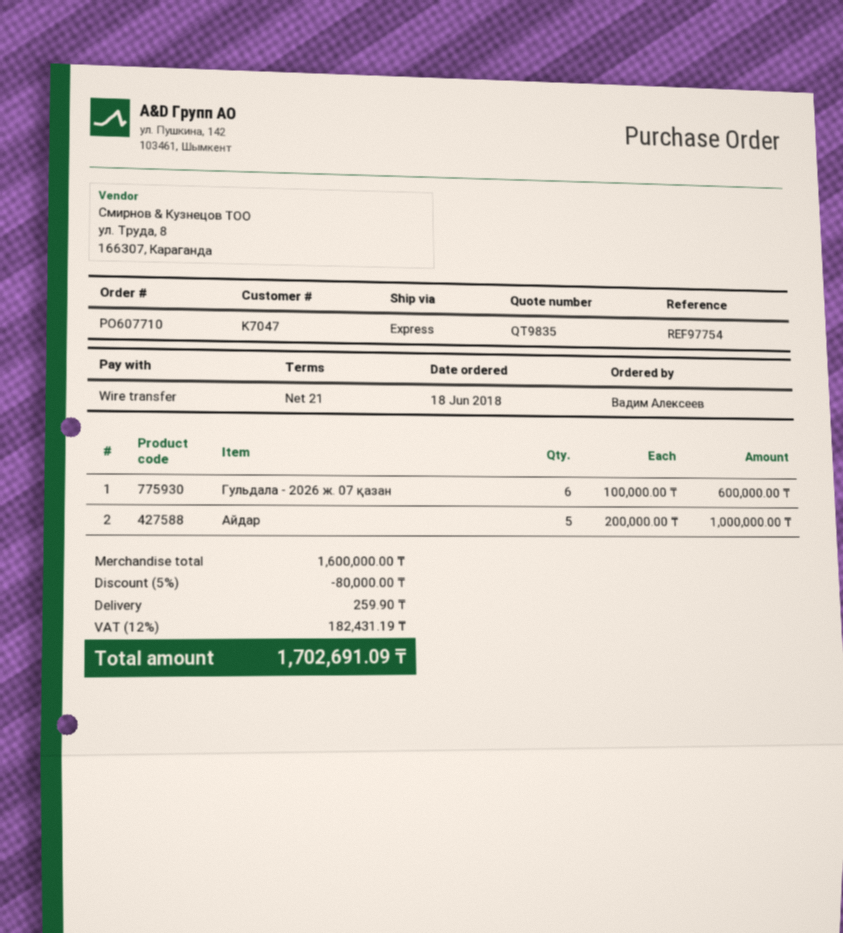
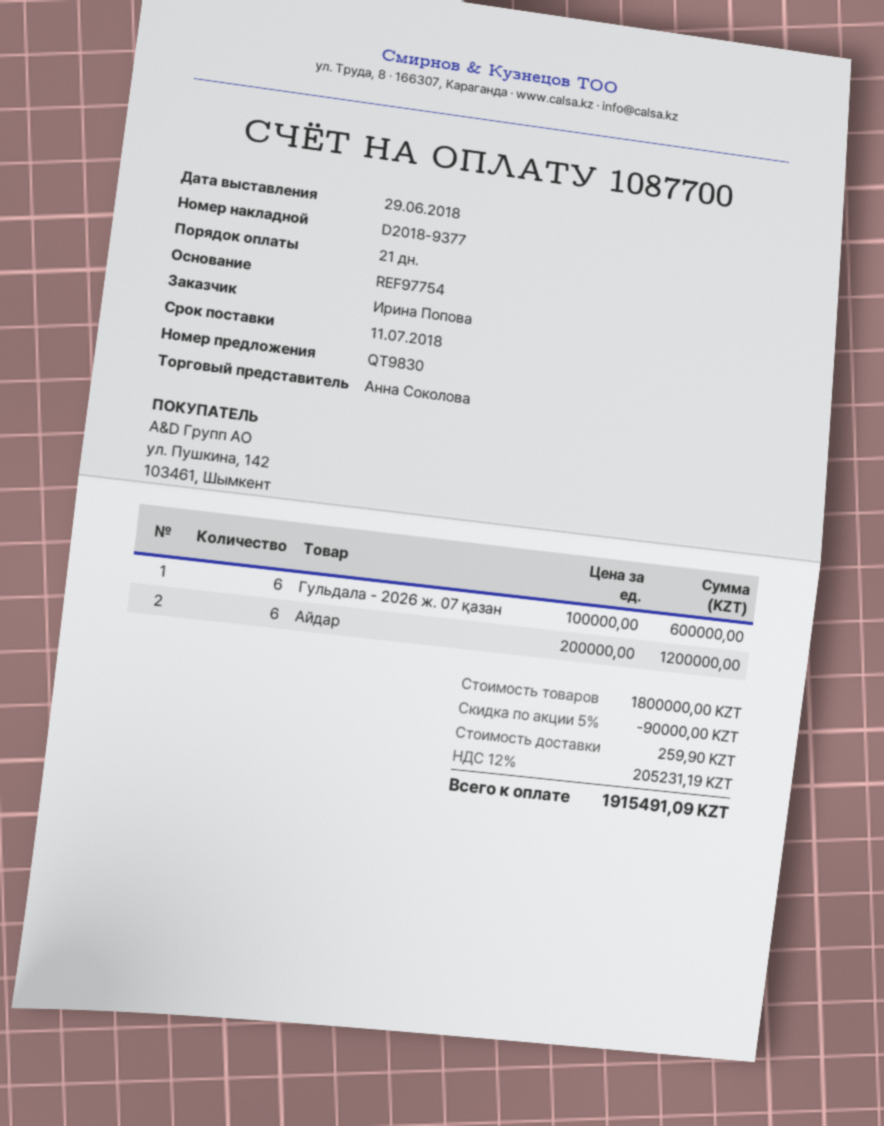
quote number: QT9835 -> QT9830
ordered by: Вадим Алексеев -> Ирина Попова
Айдар: 5 x 200000.00 = 1000000.00 -> 6 x 200000.00 = 1200000.00
subtotal: 1600000.00 -> 1800000.00
discount: 5% = 80000.00 -> 5% = 90000.00
tax: 12% = 182431.19 -> 12% = 205231.19
total: 1702691.09 -> 1915491.09

